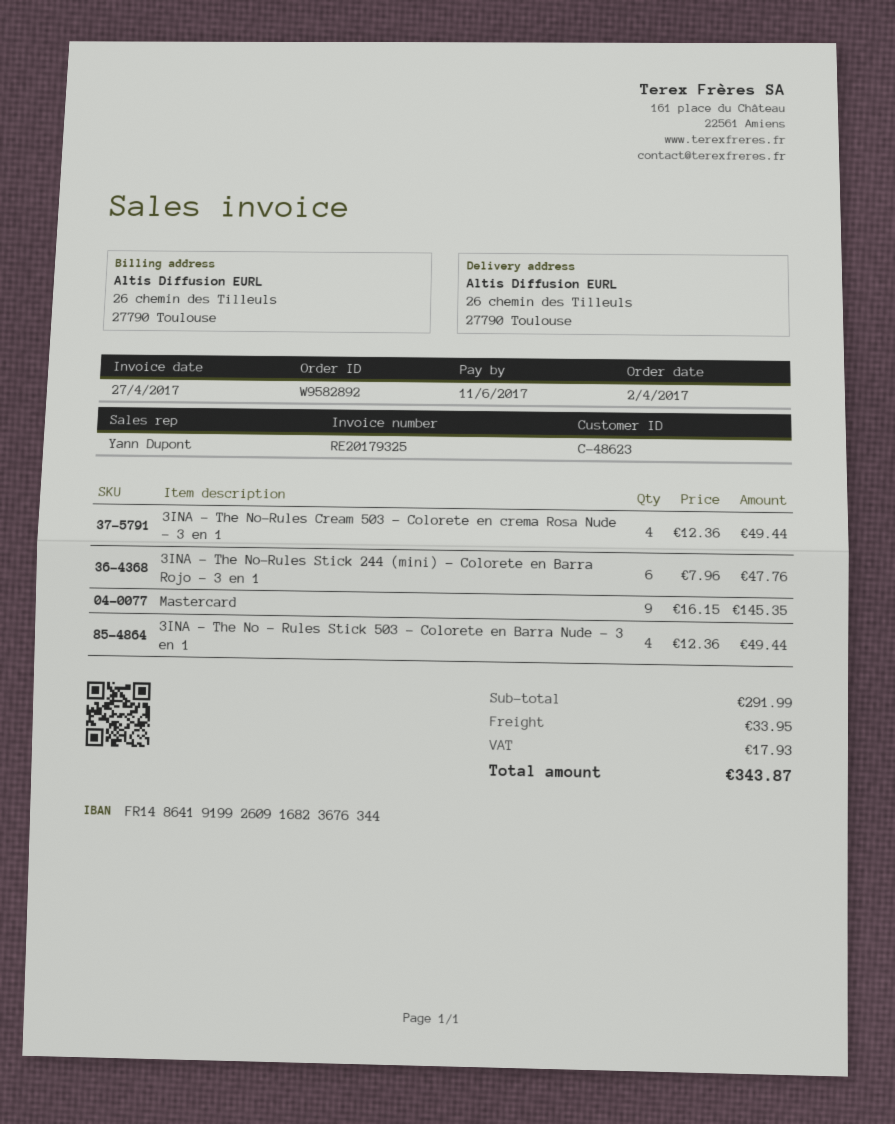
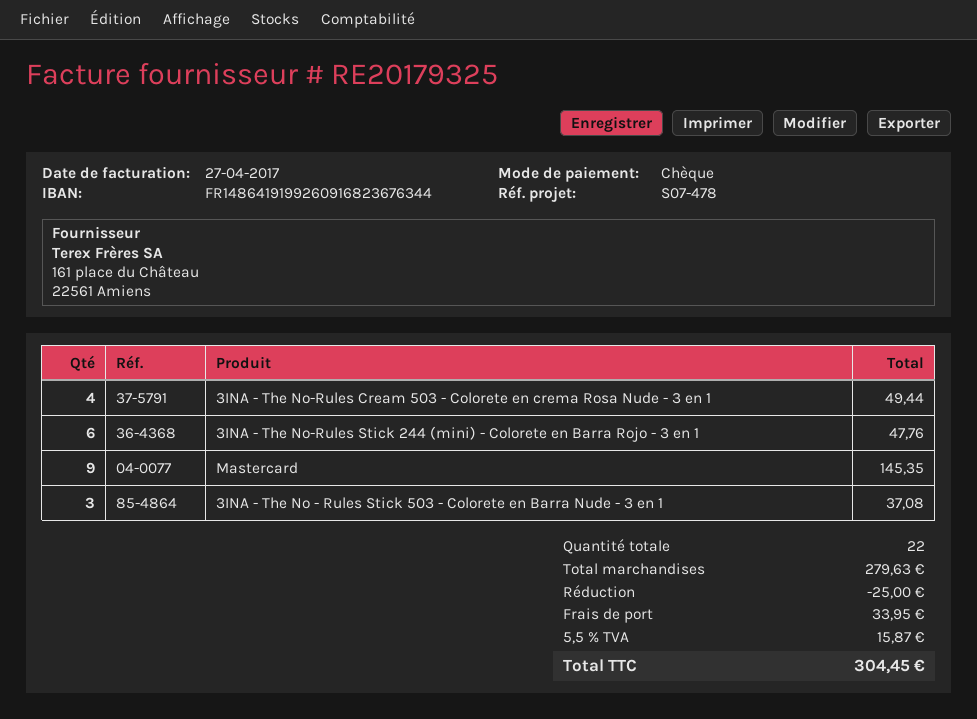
3INA - The No - Rules Stick 503 - Colorete en Barra Nude - 3 en 1: 4 for 49.44 -> 3 for 37.08
subtotal: 291.99 -> 279.63
discount: none -> 25.00
tax: 17.93 -> 15.87
total: 343.87 -> 304.45

